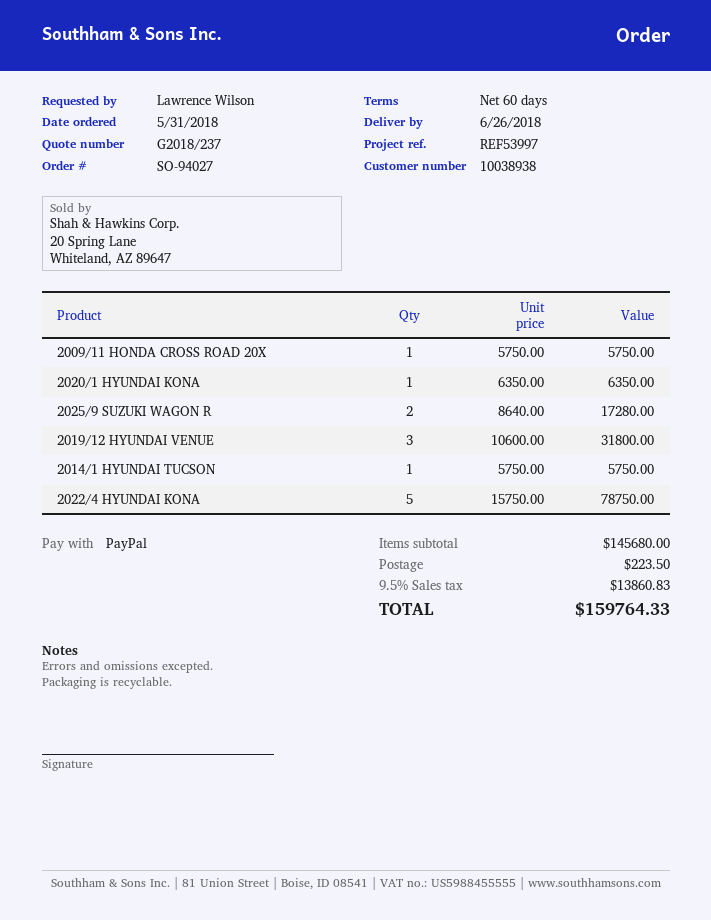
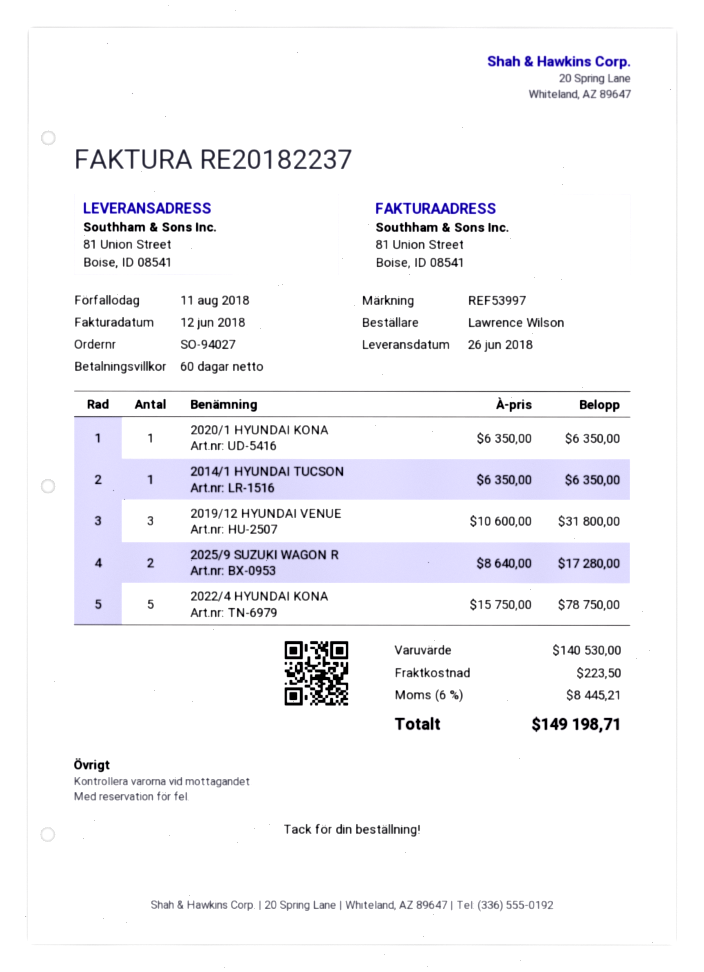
2009/11 HONDA CROSS ROAD 20X: 1 x 5750.00 = 5750.00 -> none
2014/1 HYUNDAI TUCSON: 1 x 5750.00 = 5750.00 -> 1 x 6350.00 = 6350.00
subtotal: 145680.00 -> 140530.00
tax: 9.5% = 13860.83 -> 6% = 8445.21
total: 159764.33 -> 149198.71

